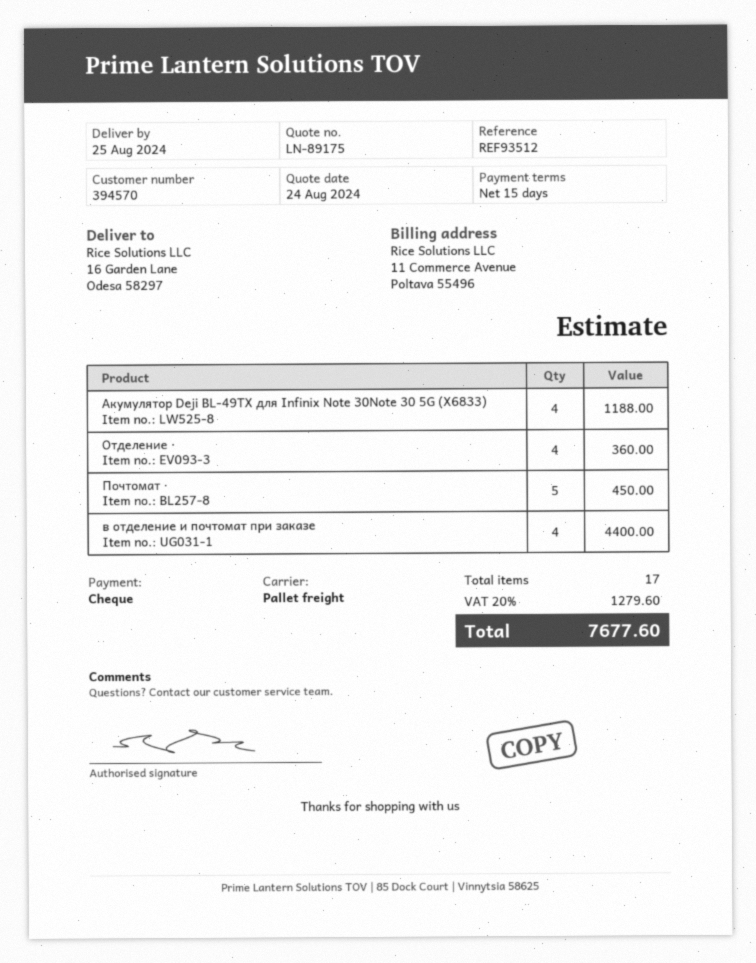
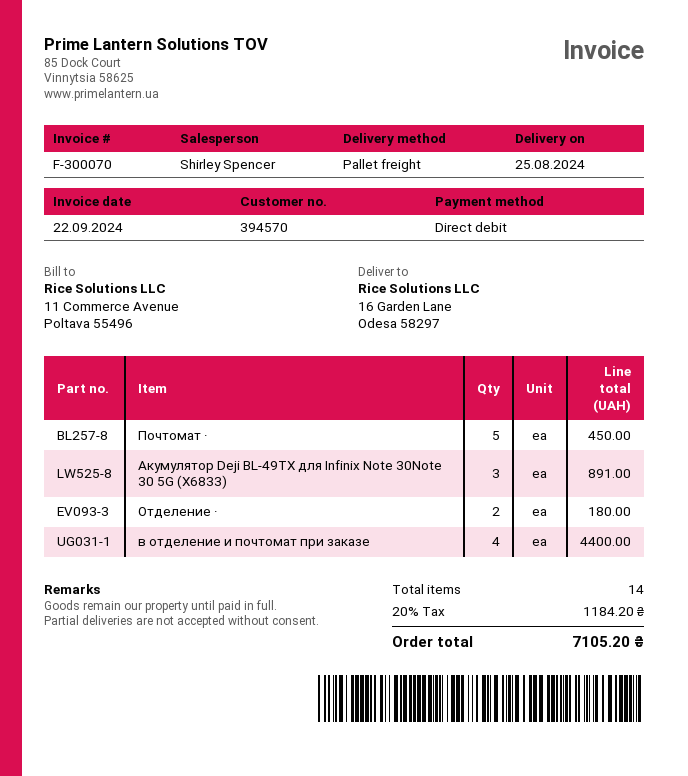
payment method: cheque -> direct debit
Акумулятор Deji BL-49TX для Infinix Note 30Note 30 5G (X6833): 4 for 1188.00 -> 3 for 891.00
Отделение ·: 4 for 360.00 -> 2 for 180.00
total quantity: 17 -> 14
tax: 20% = 1279.60 -> 20% = 1184.20
total: 7677.60 -> 7105.20

